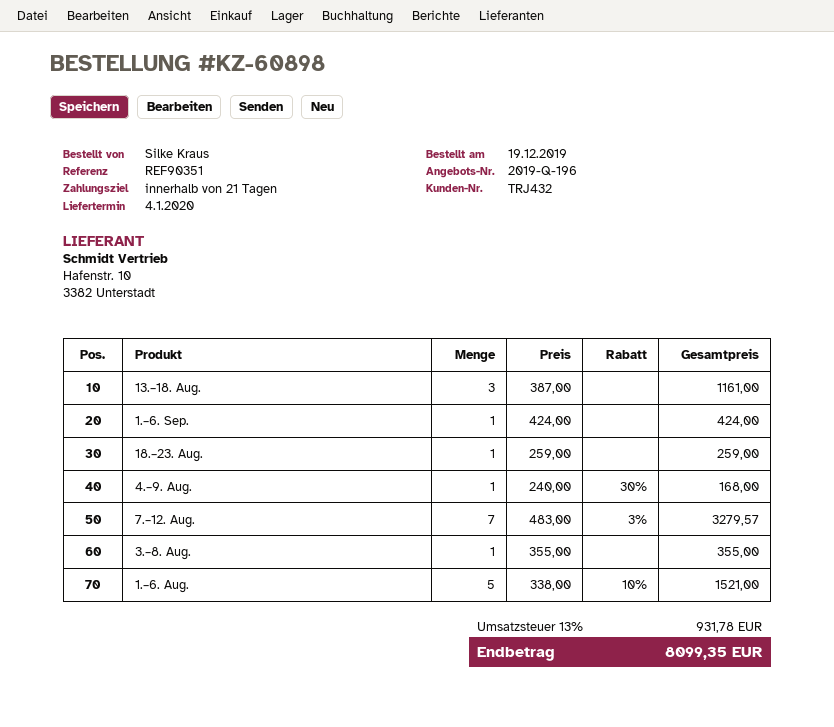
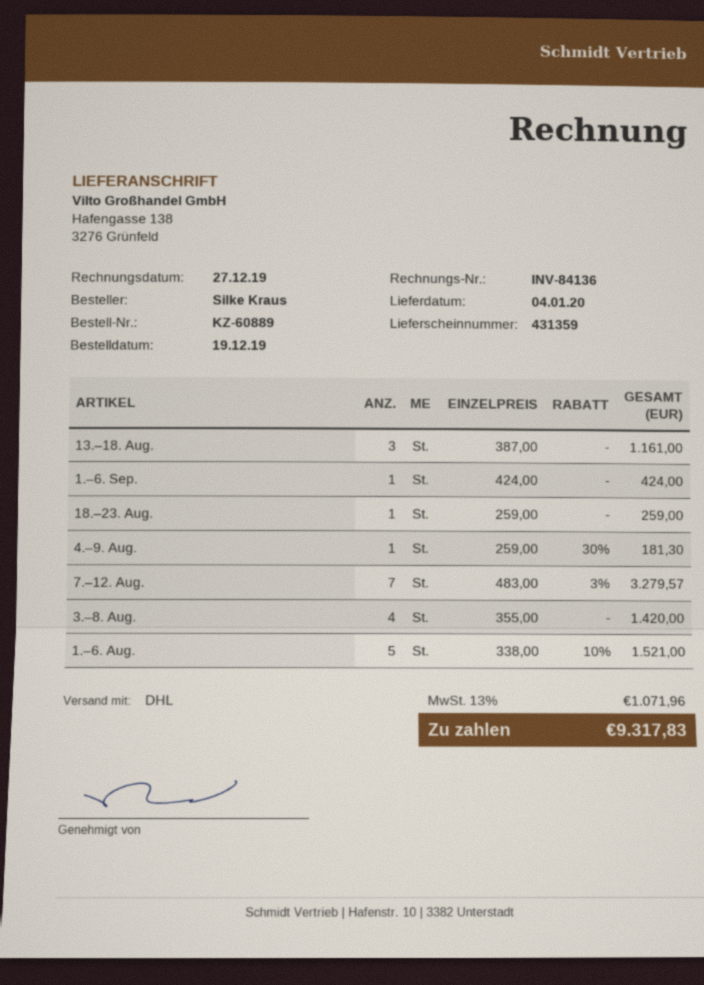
order number: KZ-60898 -> KZ-60889
4.–9. Aug.: 1 x 240.00 - 30% = 168.00 -> 1 x 259.00 - 30% = 181.30
3.–8. Aug.: 1 x 355.00 = 355.00 -> 4 x 355.00 = 1420.00
tax: 13% = 931.78 -> 13% = 1071.96
total: 8099.35 -> 9317.83

